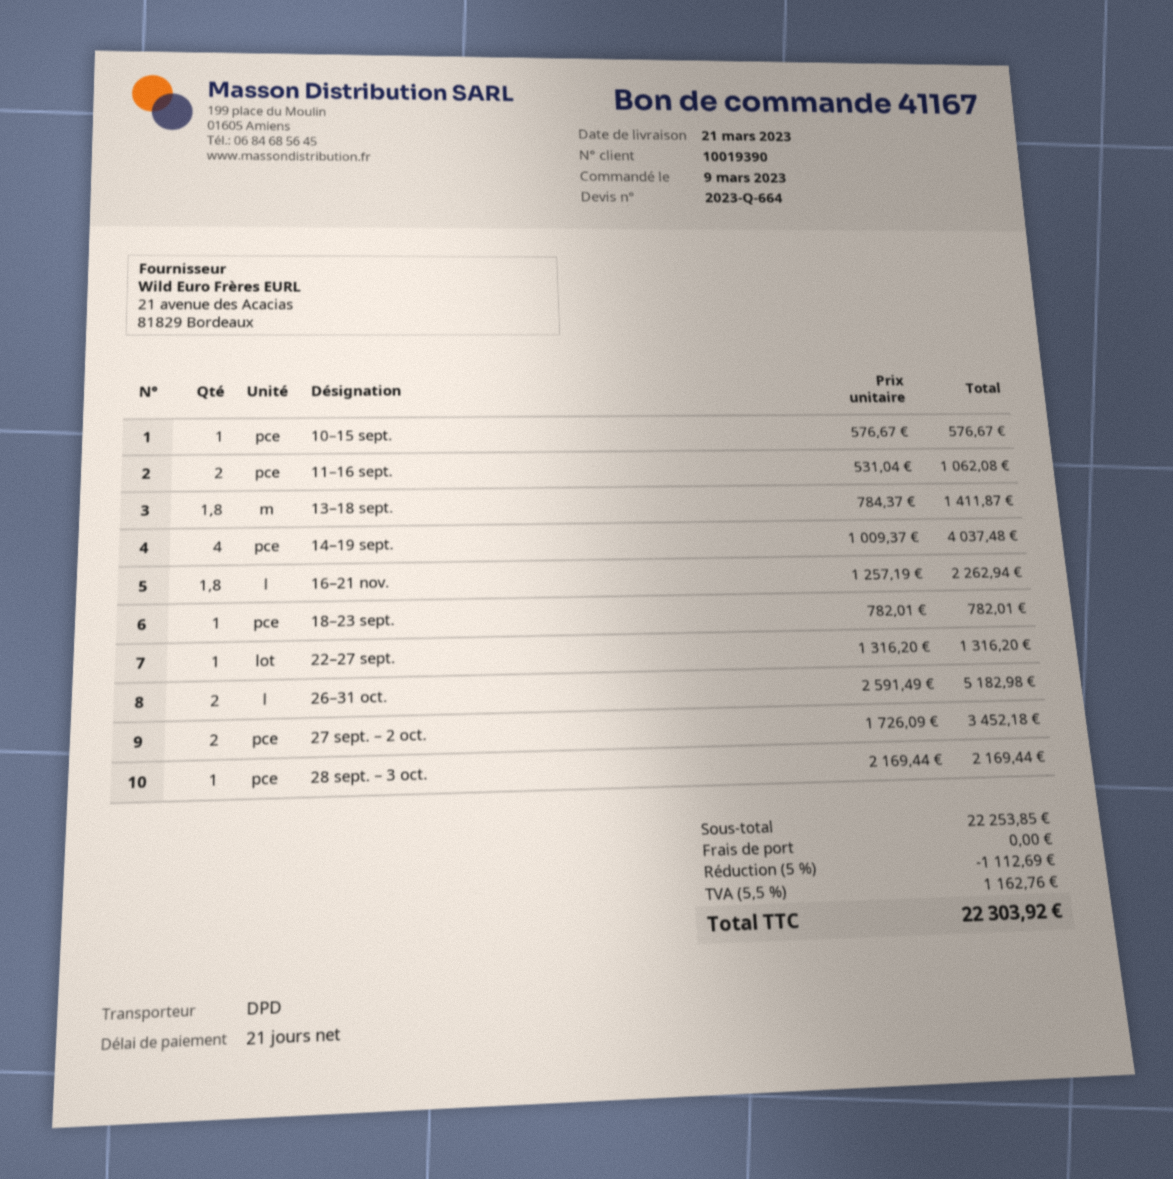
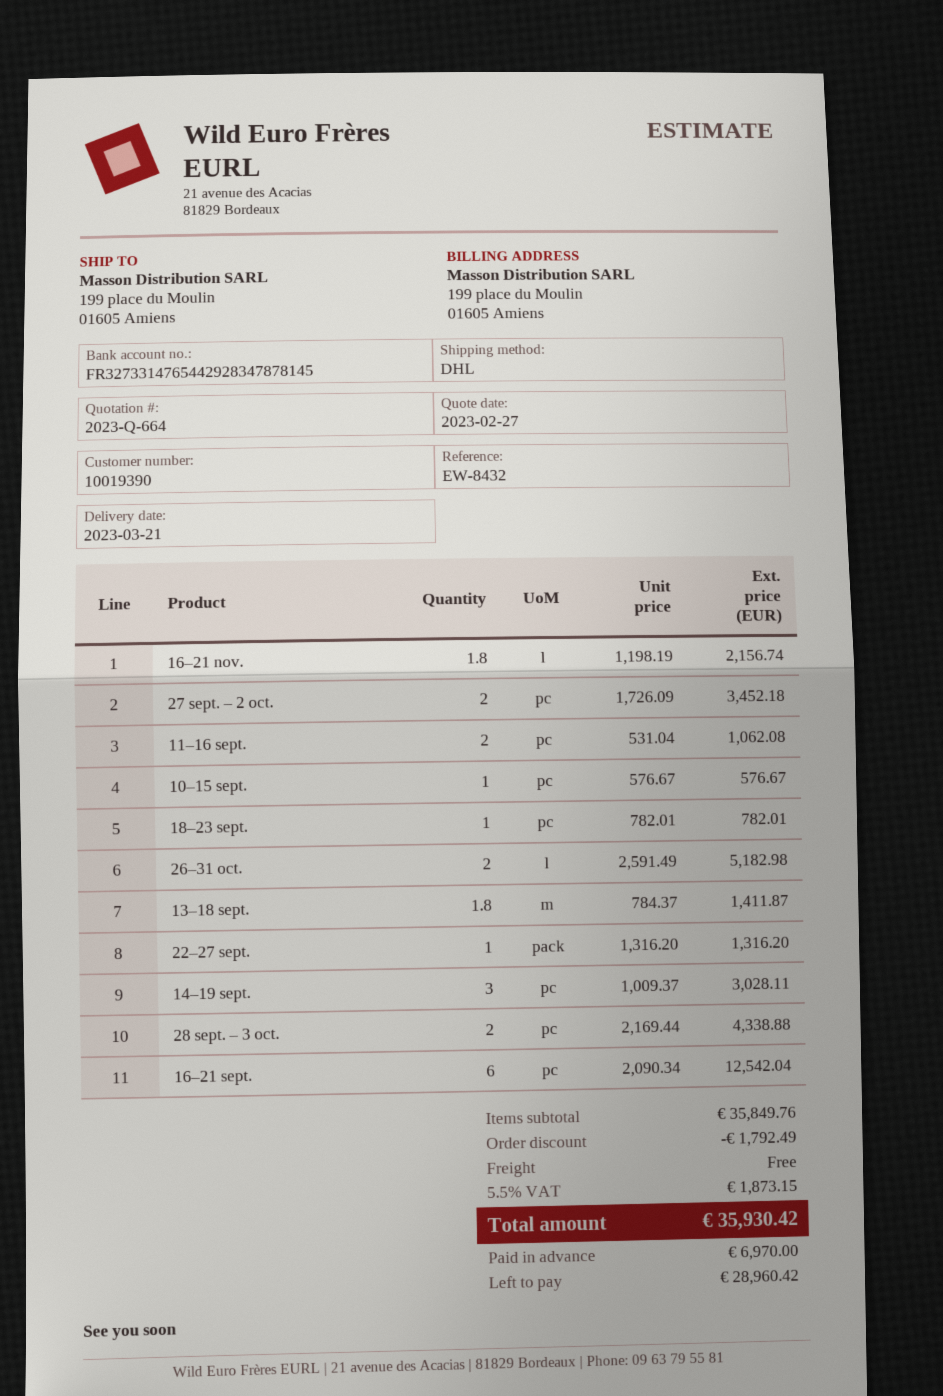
shipping method: DPD -> DHL
14–19 sept.: 4 x 1009.37 = 4037.48 -> 3 x 1009.37 = 3028.11
16–21 nov.: 1.8 x 1257.19 = 2262.94 -> 1.8 x 1198.19 = 2156.74
28 sept. – 3 oct.: 1 x 2169.44 = 2169.44 -> 2 x 2169.44 = 4338.88
16–21 sept.: none -> 6 x 2090.34 = 12542.04
subtotal: 22253.85 -> 35849.76
discount: 1112.69 -> 1792.49
tax: 5.5% = 1162.76 -> 5.5% = 1873.15
total: 22303.92 -> 35930.42

